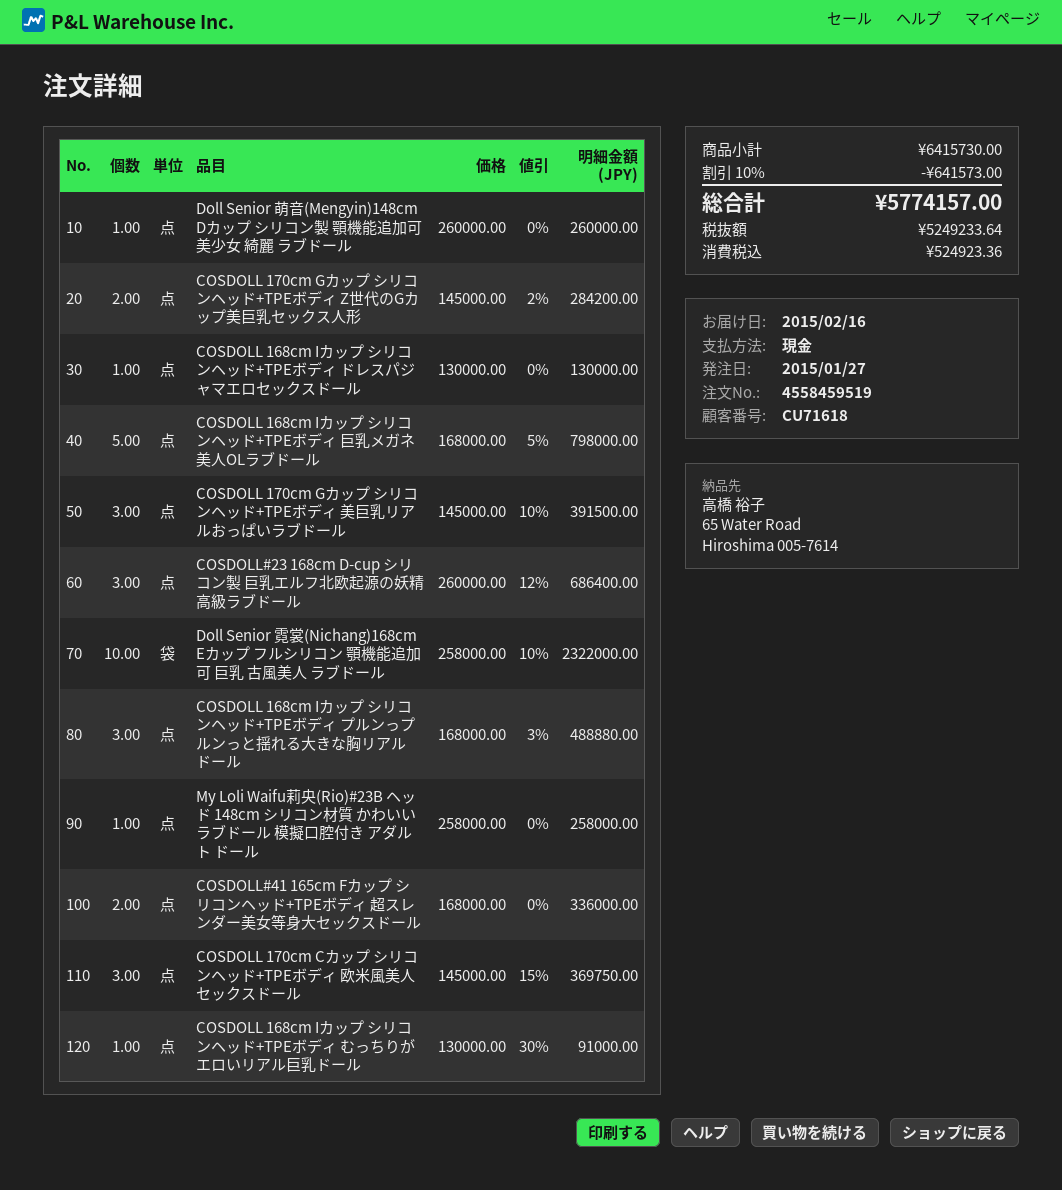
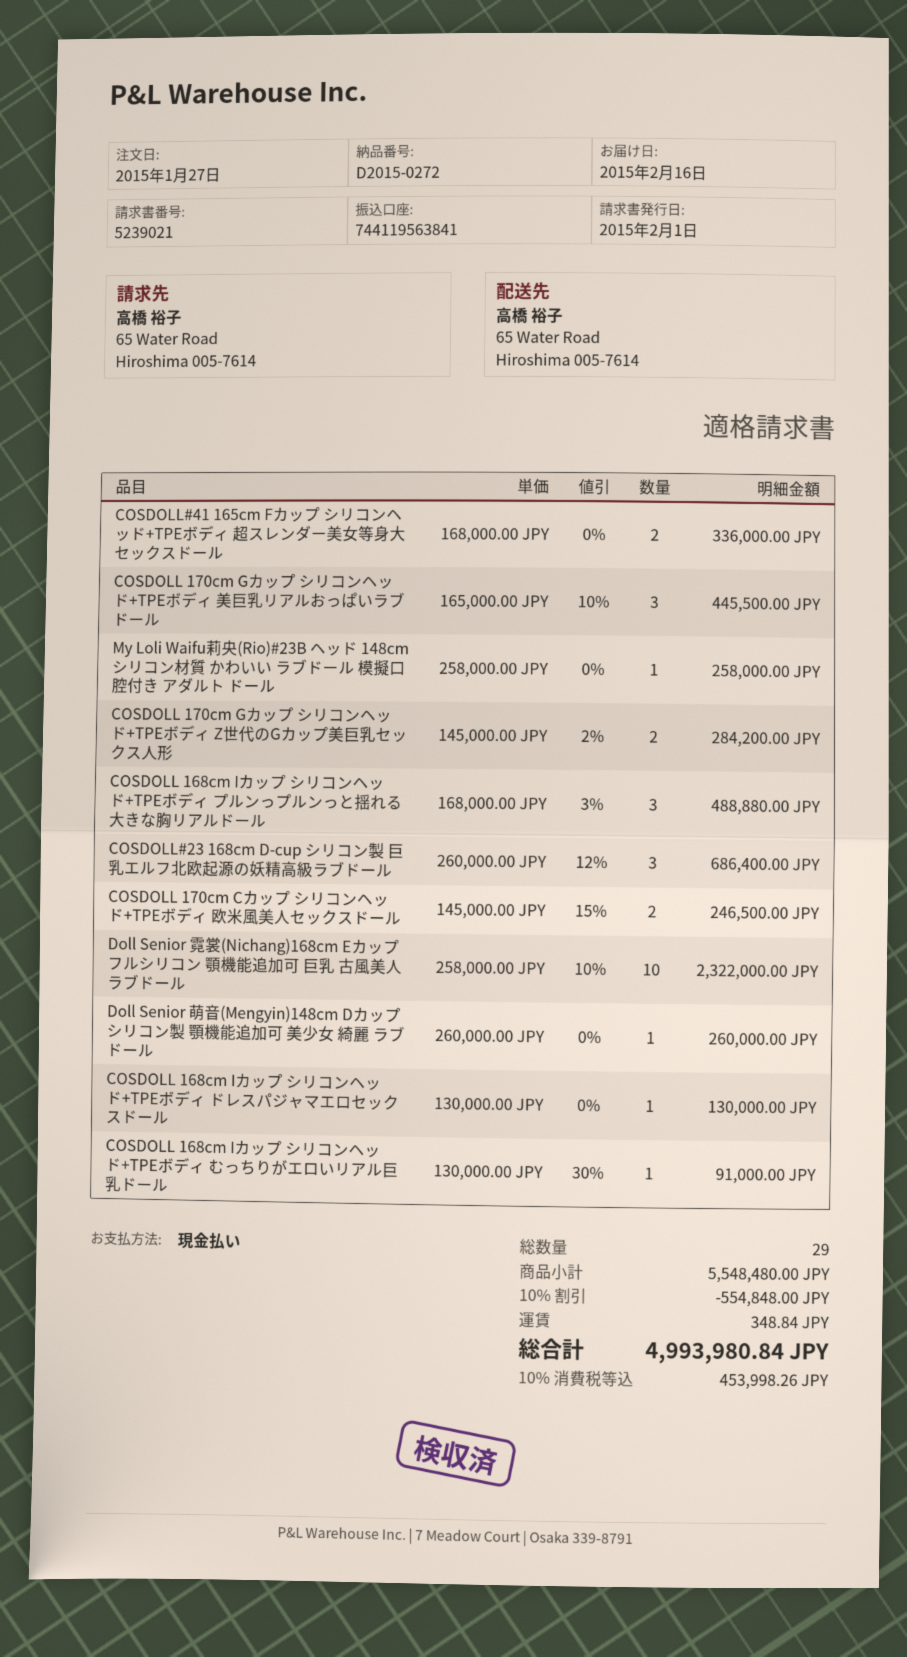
COSDOLL 168cm Iカップ シリコンヘッド+TPEボディ 巨乳メガネ美人OLラブドール: 5 x 168000.00 - 5% = 798000.00 -> none
COSDOLL 170cm Gカップ シリコンヘッド+TPEボディ 美巨乳リアルおっぱいラブドール: 3 x 145000.00 - 10% = 391500.00 -> 3 x 165000.00 - 10% = 445500.00
COSDOLL 170cm Cカップ シリコンヘッド+TPEボディ 欧米風美人セックスドール: 3 x 145000.00 - 15% = 369750.00 -> 2 x 145000.00 - 15% = 246500.00
subtotal: 6415730.00 -> 5548480.00
discount: 10% = 641573.00 -> 10% = 554848.00
shipping: none -> 348.84
tax: 524923.36 -> 453998.26
total: 5774157.00 -> 4993980.84

